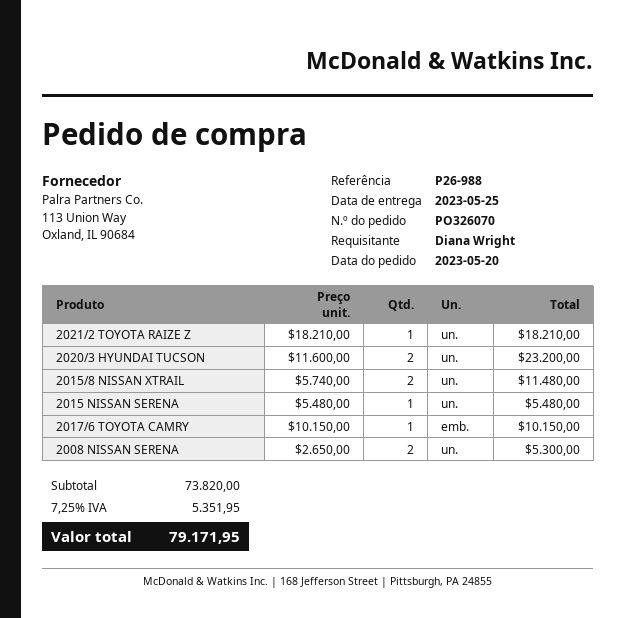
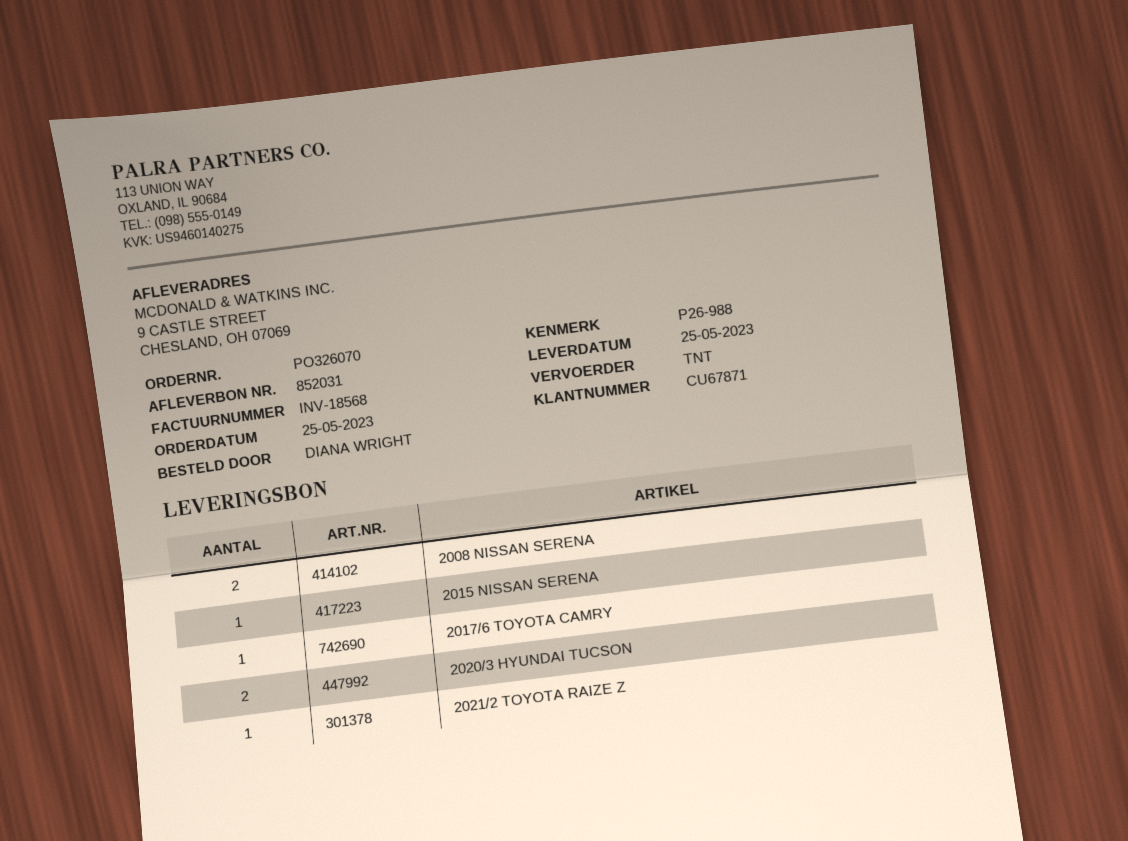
order date: 2023-05-20 -> 2023-05-25
2015/8 NISSAN XTRAIL: 2 -> none

